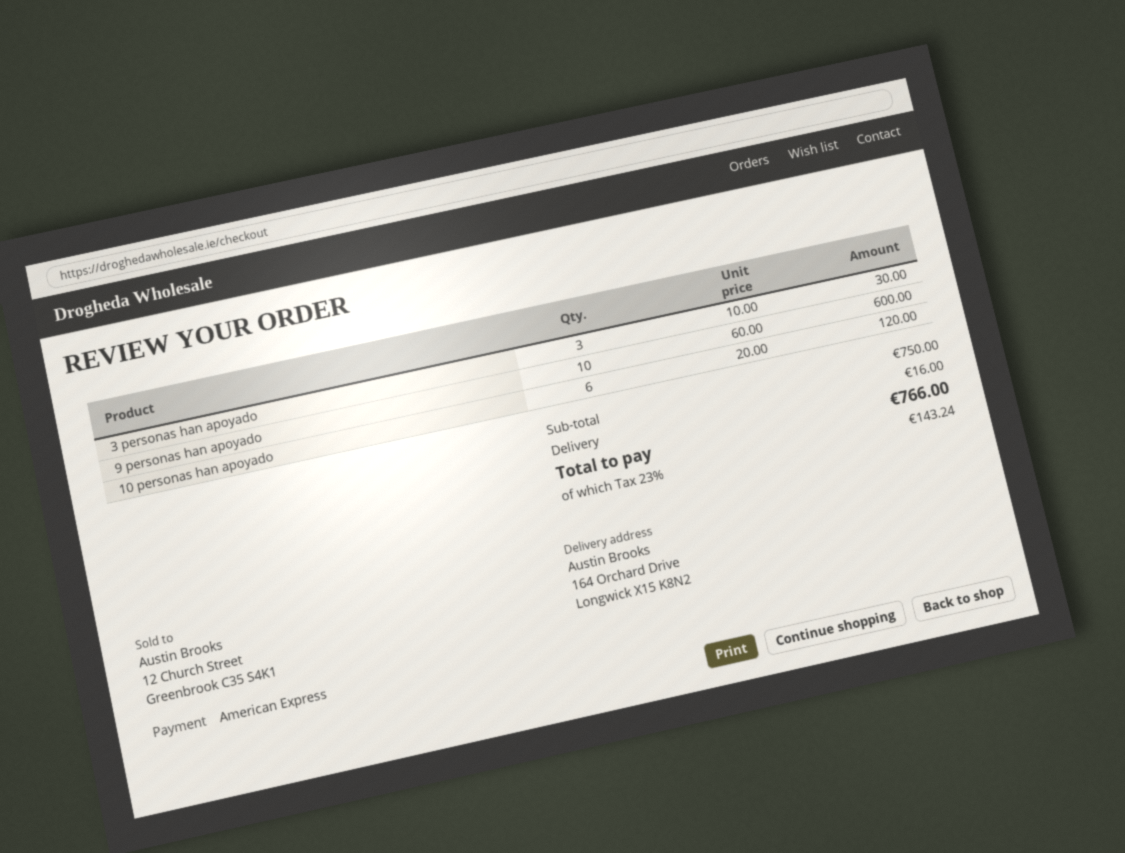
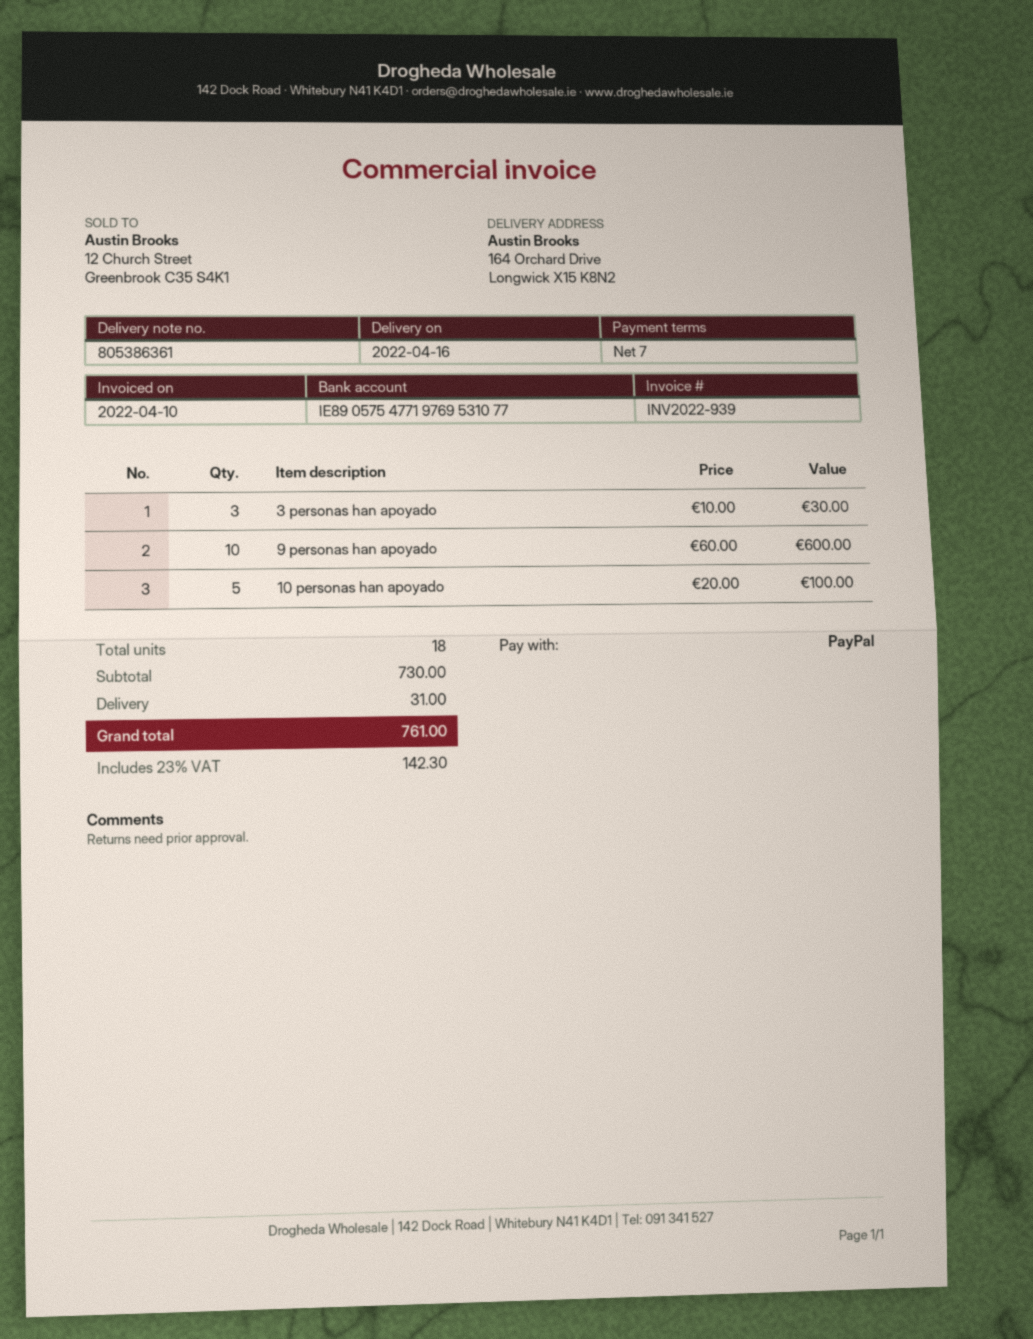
payment method: American Express -> PayPal
10 personas han apoyado: 6 x 20.00 = 120.00 -> 5 x 20.00 = 100.00
subtotal: 750.00 -> 730.00
shipping: 16.00 -> 31.00
tax: 23% = 143.24 -> 23% = 142.30
total: 766.00 -> 761.00

